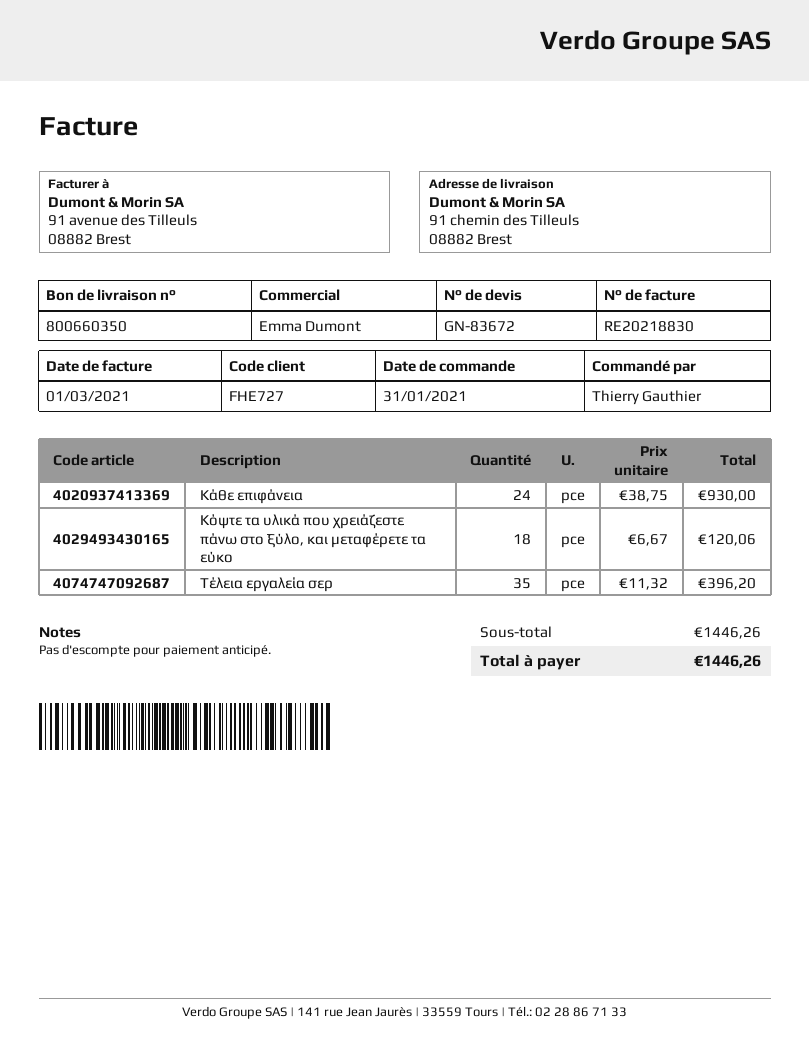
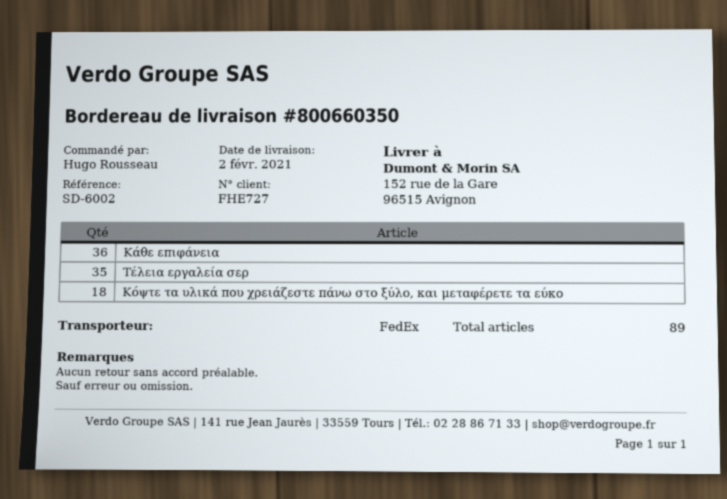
ordered by: Thierry Gauthier -> Hugo Rousseau
ship to: 91 chemin des Tilleuls, 08882 Brest -> 152 rue de la Gare, 96515 Avignon
Κάθε επιφάνεια: 24 -> 36

